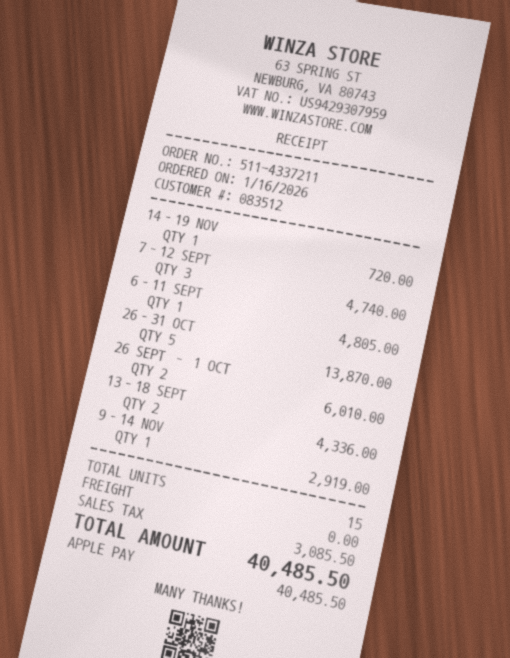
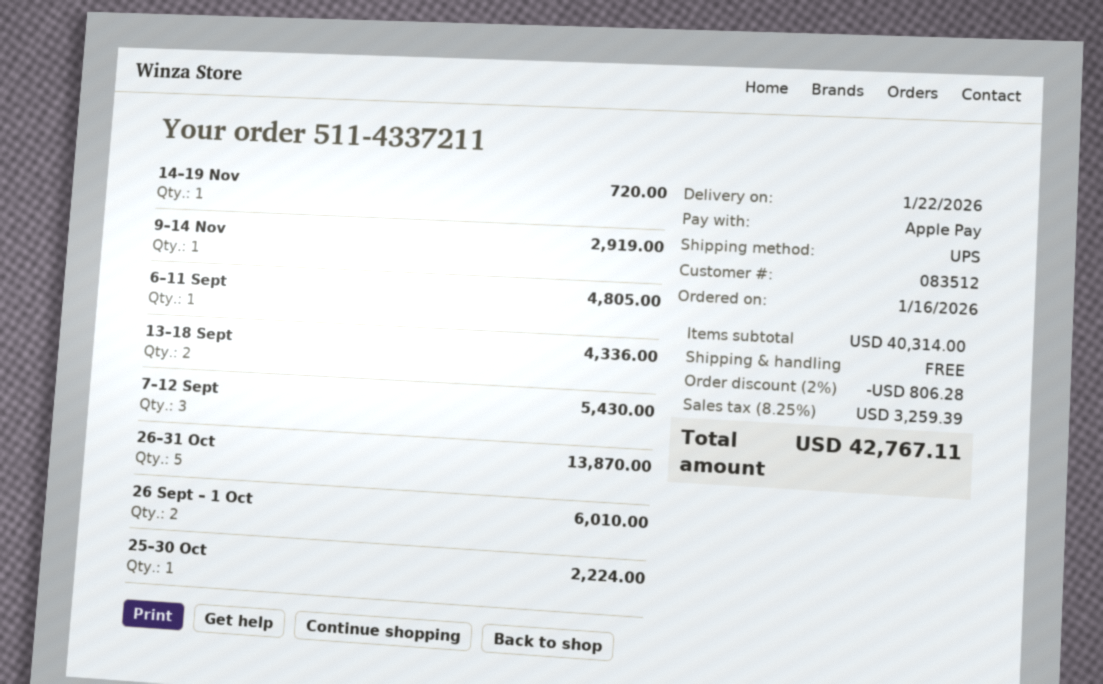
7–12 SEPT: 3 for 4740.00 -> 3 for 5430.00
25–30 Oct: none -> 1 for 2224.00
discount: none -> 2% = 806.28
tax: 3085.50 -> 3259.39
total: 40485.50 -> 42767.11

